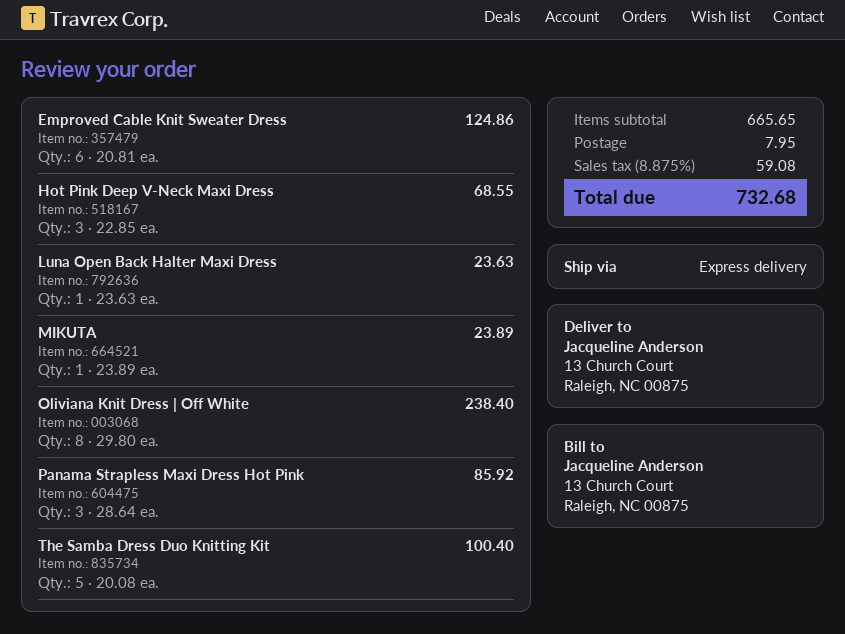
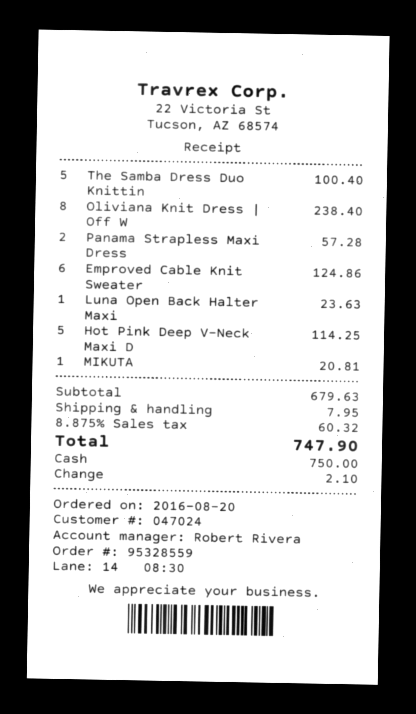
Hot Pink Deep V-Neck Maxi Dress: 3 for 68.55 -> 5 for 114.25
MIKUTA: 1 for 23.89 -> 1 for 20.81
Panama Strapless Maxi Dress Hot Pink: 3 for 85.92 -> 2 for 57.28
subtotal: 665.65 -> 679.63
tax: 8.875% = 59.08 -> 8.875% = 60.32
total: 732.68 -> 747.90

